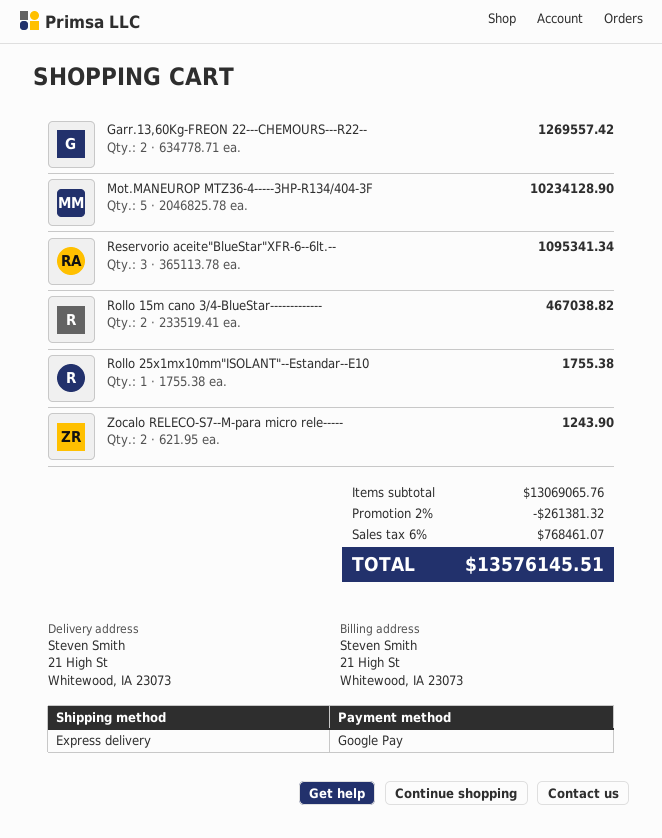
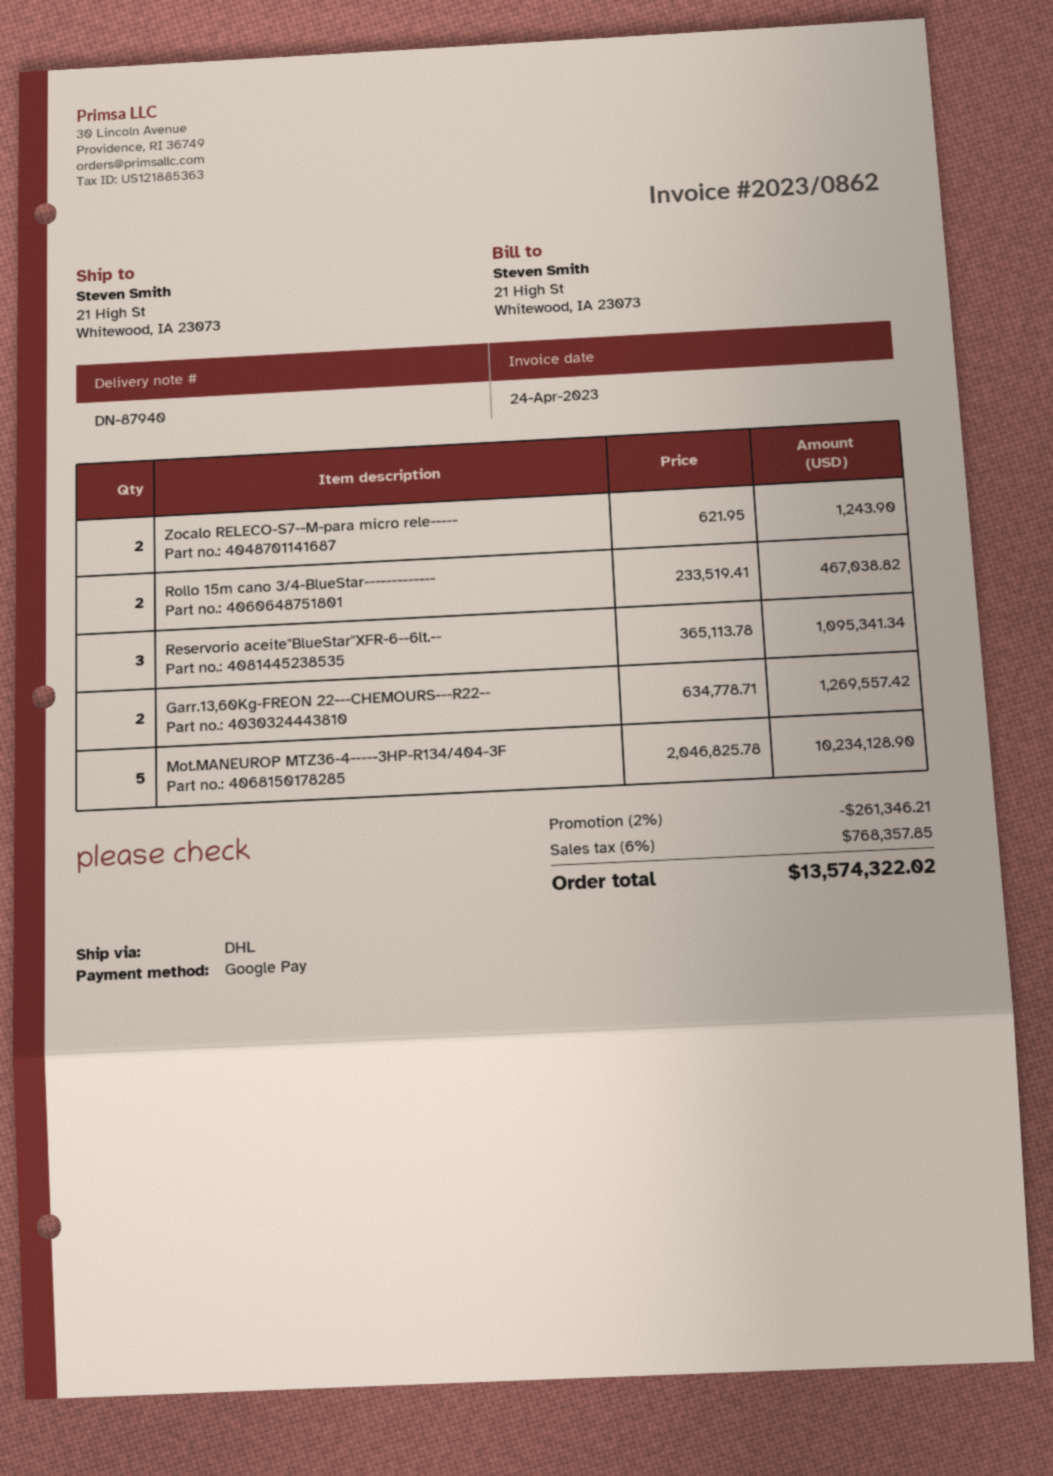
shipping method: express -> DHL
Rollo 25x1mx10mm"ISOLANT"--Estandar--E10: 1 x 1755.38 = 1755.38 -> none
discount: 2% = 261381.32 -> 2% = 261346.21
tax: 6% = 768461.07 -> 6% = 768357.85
total: 13576145.51 -> 13574322.02

